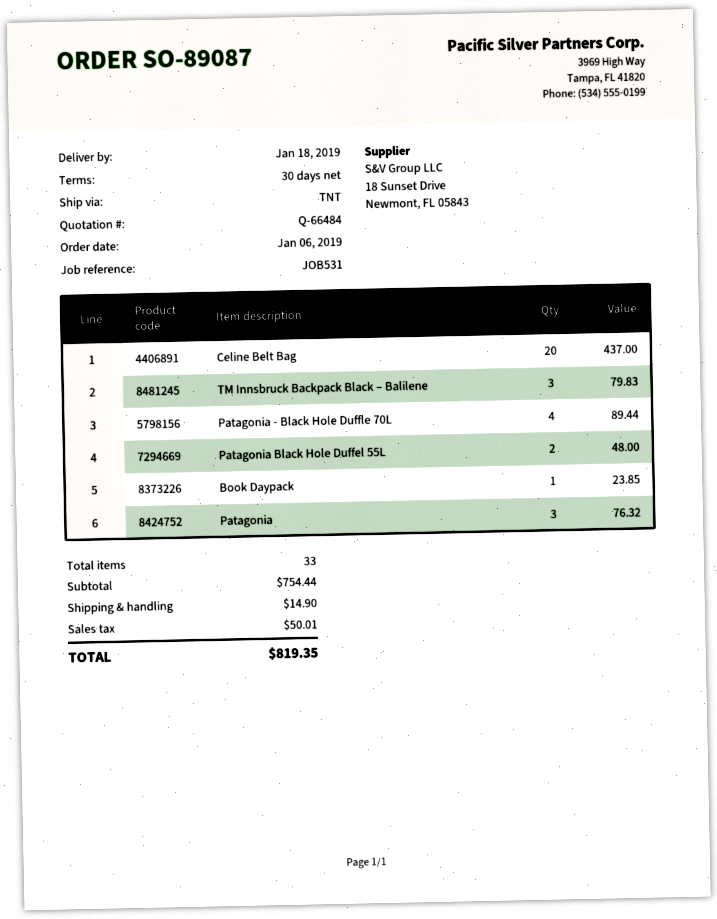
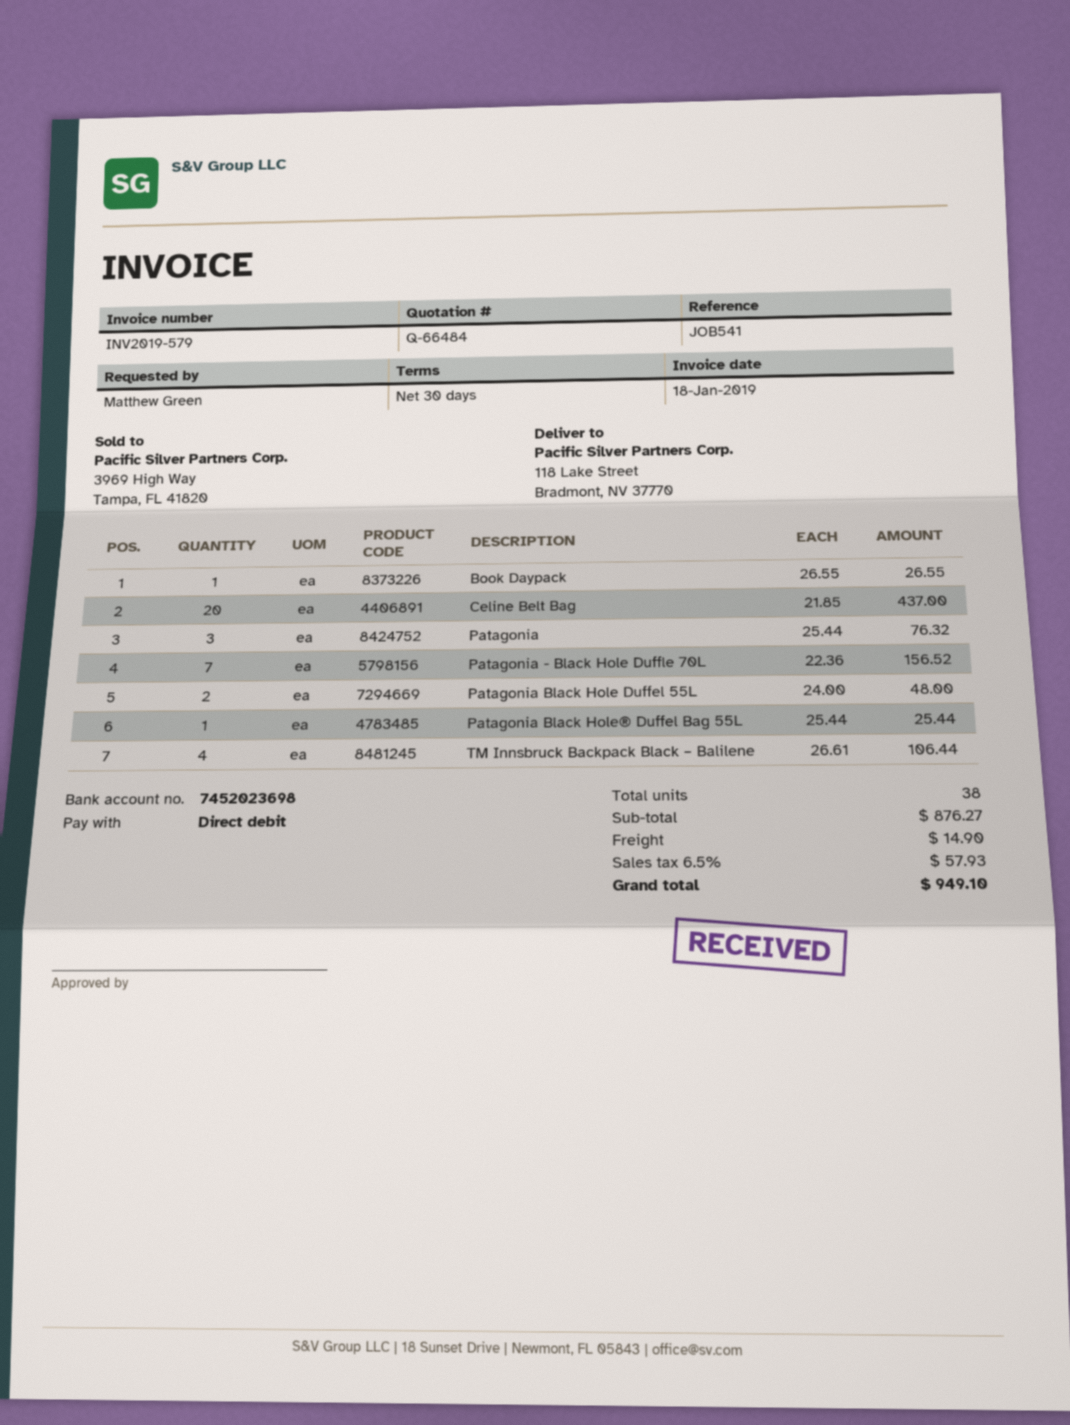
reference: JOB531 -> JOB541
TM Innsbruck Backpack Black – Balilene: 3 for 79.83 -> 4 for 106.44
Patagonia - Black Hole Duffle 70L: 4 for 89.44 -> 7 for 156.52
Book Daypack: 1 for 23.85 -> 1 for 26.55
Patagonia Black Hole® Duffel Bag 55L: none -> 1 for 25.44
total quantity: 33 -> 38
subtotal: 754.44 -> 876.27
tax: 50.01 -> 57.93
total: 819.35 -> 949.10

